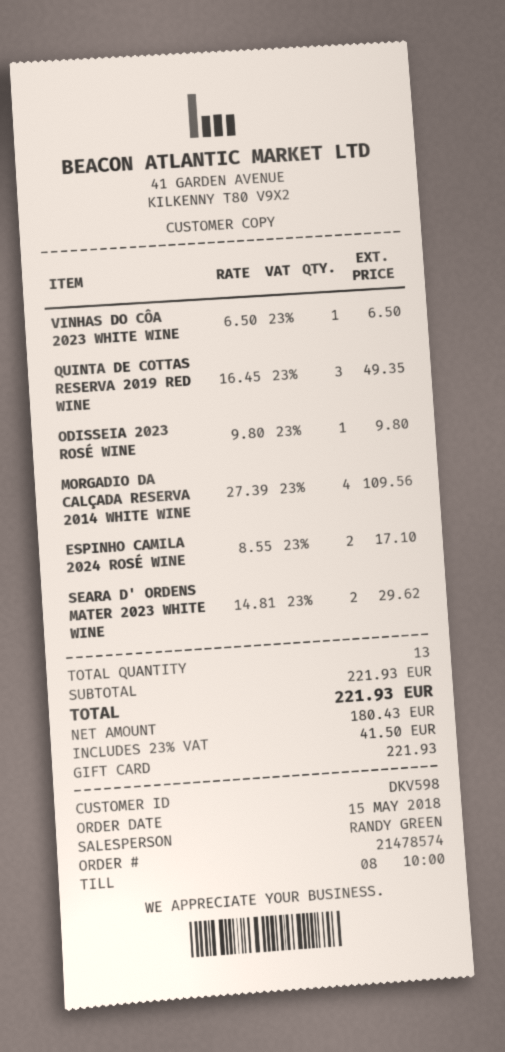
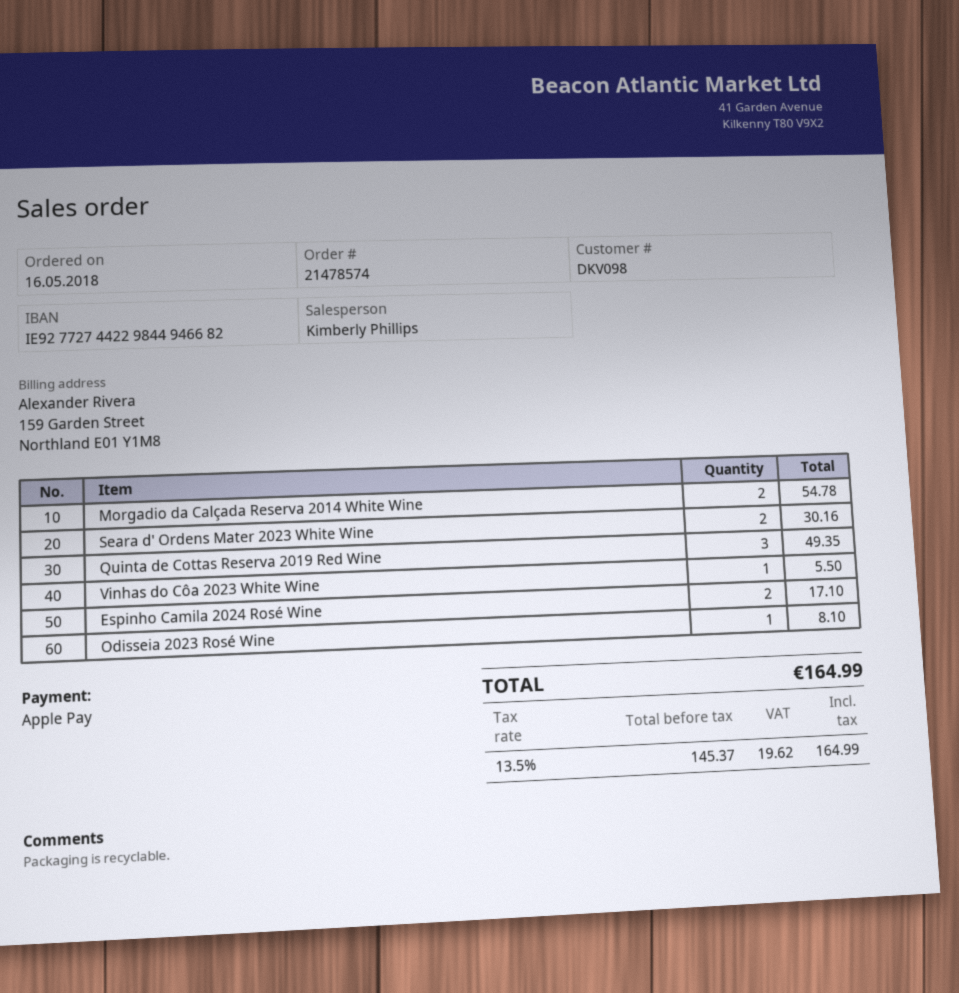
order date: 2018-05-15 -> 2018-05-16
customer number: DKV598 -> DKV098
sales rep: RANDY GREEN -> Kimberly Phillips
payment method: gift card -> Apple Pay
VINHAS DO CÔA 2023 WHITE WINE: 1 for 6.50 -> 1 for 5.50
ODISSEIA 2023 ROSÉ WINE: 1 for 9.80 -> 1 for 8.10
MORGADIO DA CALÇADA RESERVA 2014 WHITE WINE: 4 for 109.56 -> 2 for 54.78
SEARA D' ORDENS MATER 2023 WHITE WINE: 2 for 29.62 -> 2 for 30.16
net: 180.43 -> 145.37
tax: 23% = 41.50 -> 13.5% = 19.62
total: 221.93 -> 164.99

